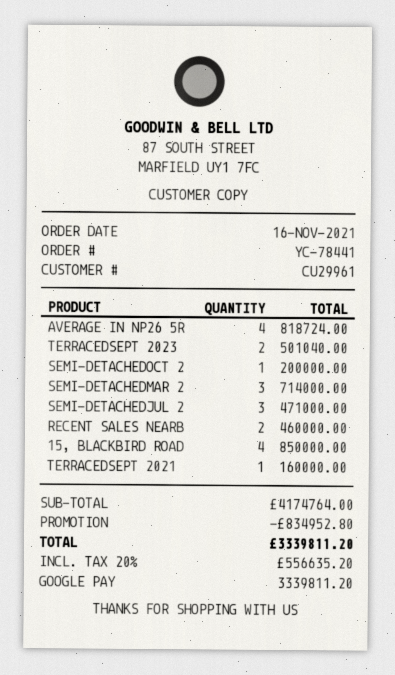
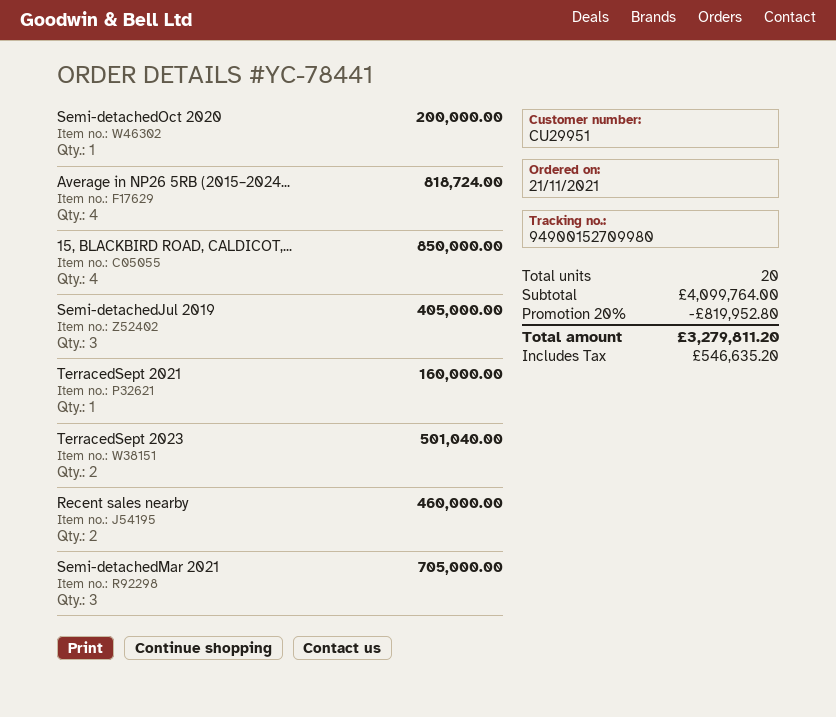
order date: 2021-11-16 -> 2021-11-21
customer number: CU29961 -> CU29951
SEMI-DETACHEDMAR 2: 3 for 714000.00 -> 3 for 705000.00
SEMI-DETACHEDJUL 2: 3 for 471000.00 -> 3 for 405000.00
subtotal: 4174764.00 -> 4099764.00
discount: 834952.80 -> 819952.80
tax: 556635.20 -> 546635.20
total: 3339811.20 -> 3279811.20

